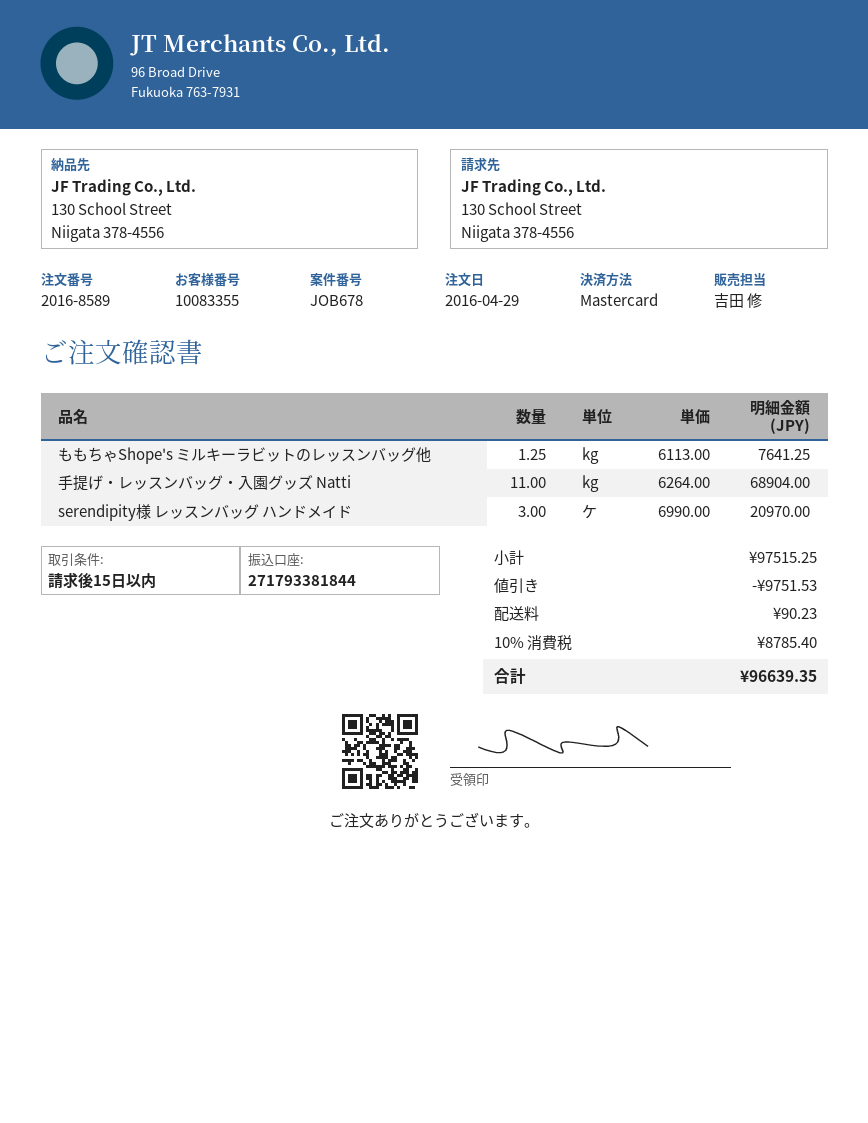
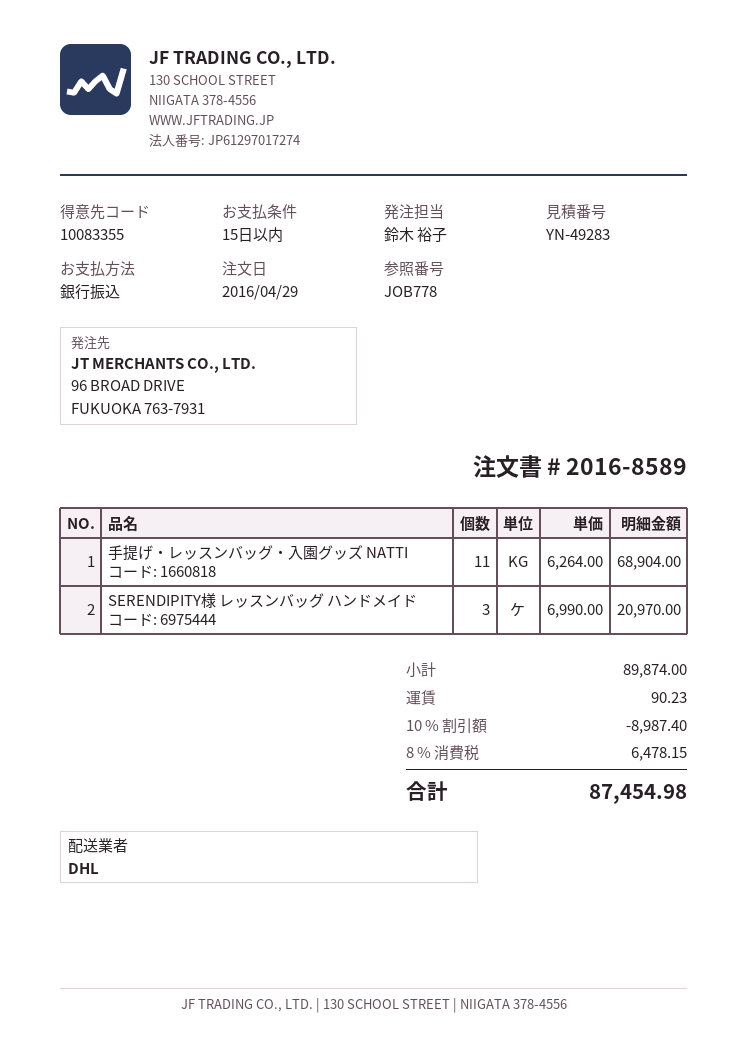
reference: JOB678 -> JOB778
payment method: Mastercard -> bank transfer
ももちゃShope's ミルキーラビットのレッスンバッグ他: 1.25 x 6113.00 = 7641.25 -> none
subtotal: 97515.25 -> 89874.00
discount: 9751.53 -> 8987.40
tax: 10% = 8785.40 -> 8% = 6478.15
total: 96639.35 -> 87454.98

